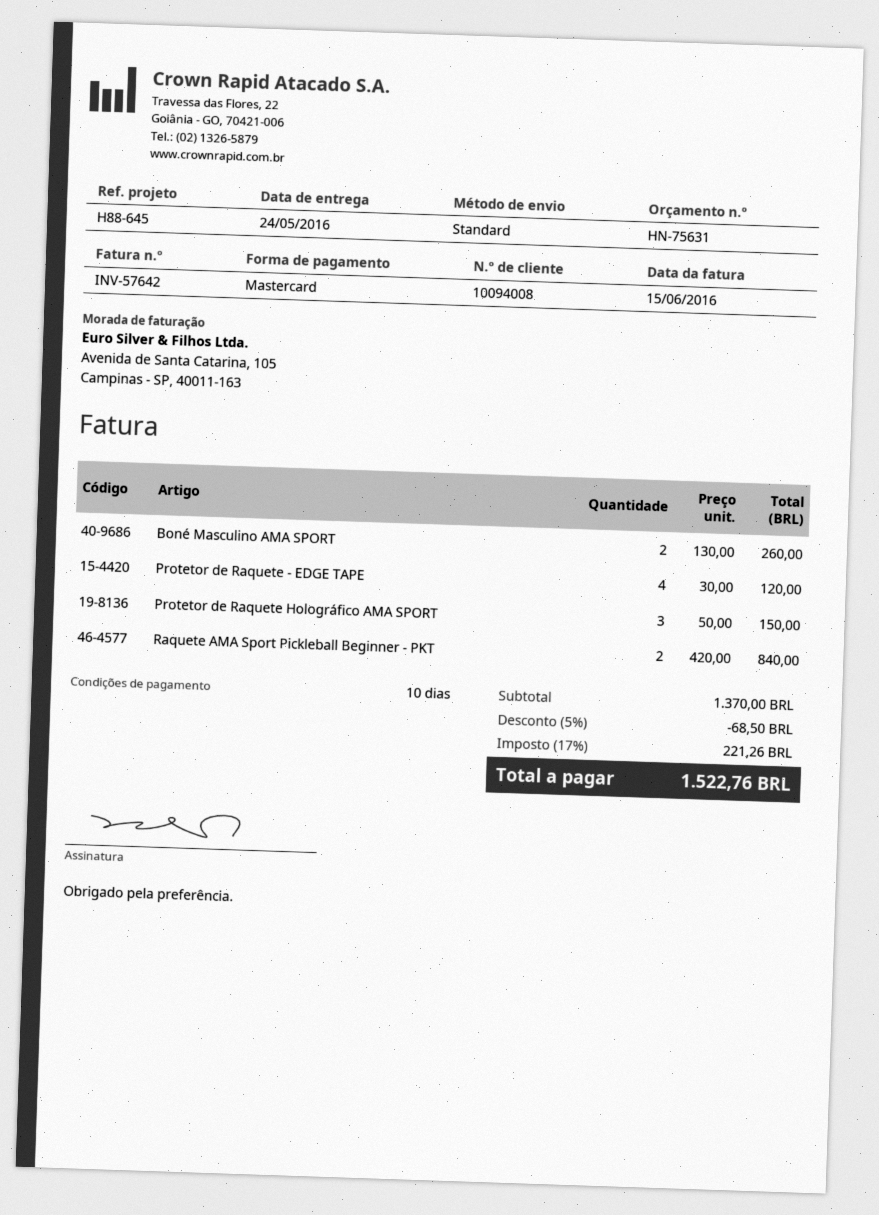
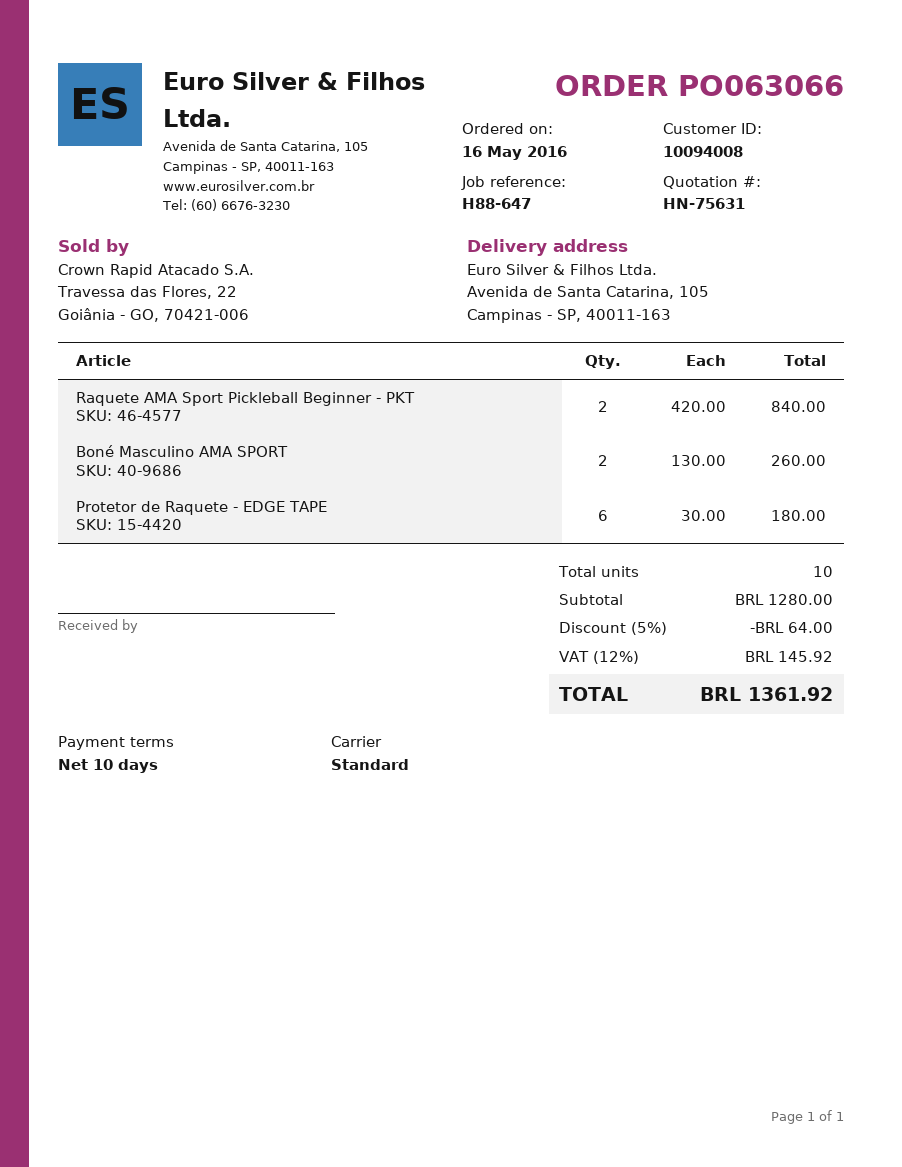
reference: H88-645 -> H88-647
Protetor de Raquete - EDGE TAPE: 4 x 30.00 = 120.00 -> 6 x 30.00 = 180.00
Protetor de Raquete Holográfico AMA SPORT: 3 x 50.00 = 150.00 -> none
subtotal: 1370.00 -> 1280.00
discount: 5% = 68.50 -> 5% = 64.00
tax: 17% = 221.26 -> 12% = 145.92
total: 1522.76 -> 1361.92

